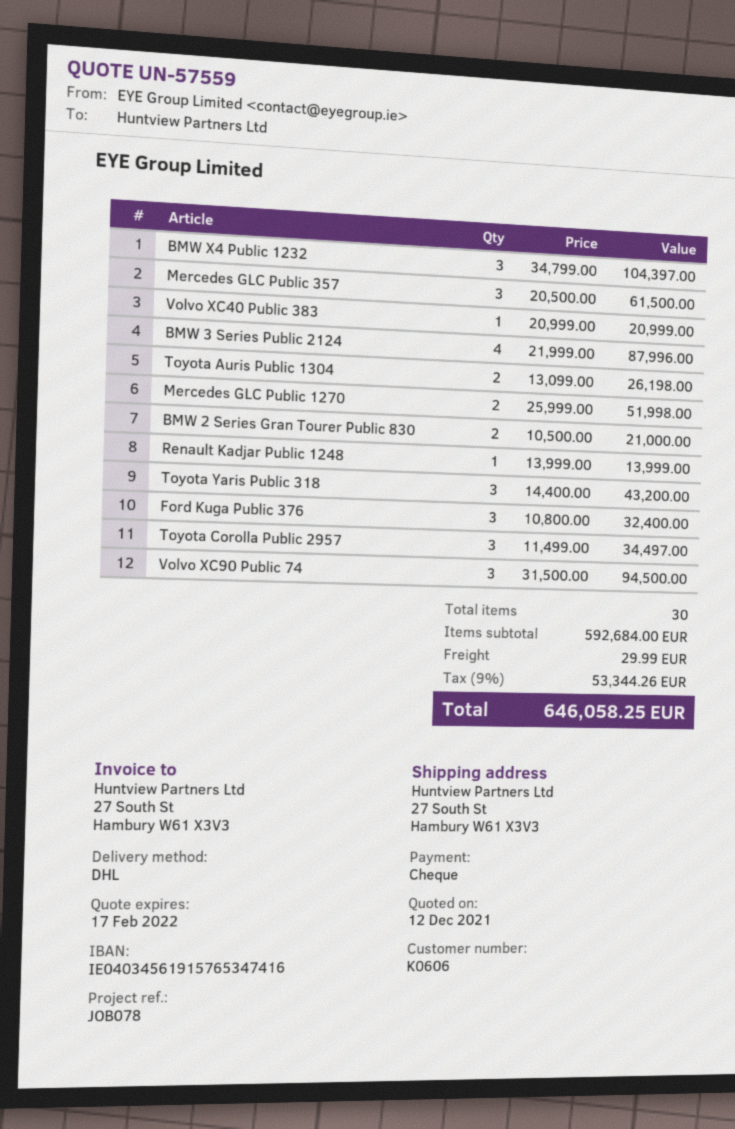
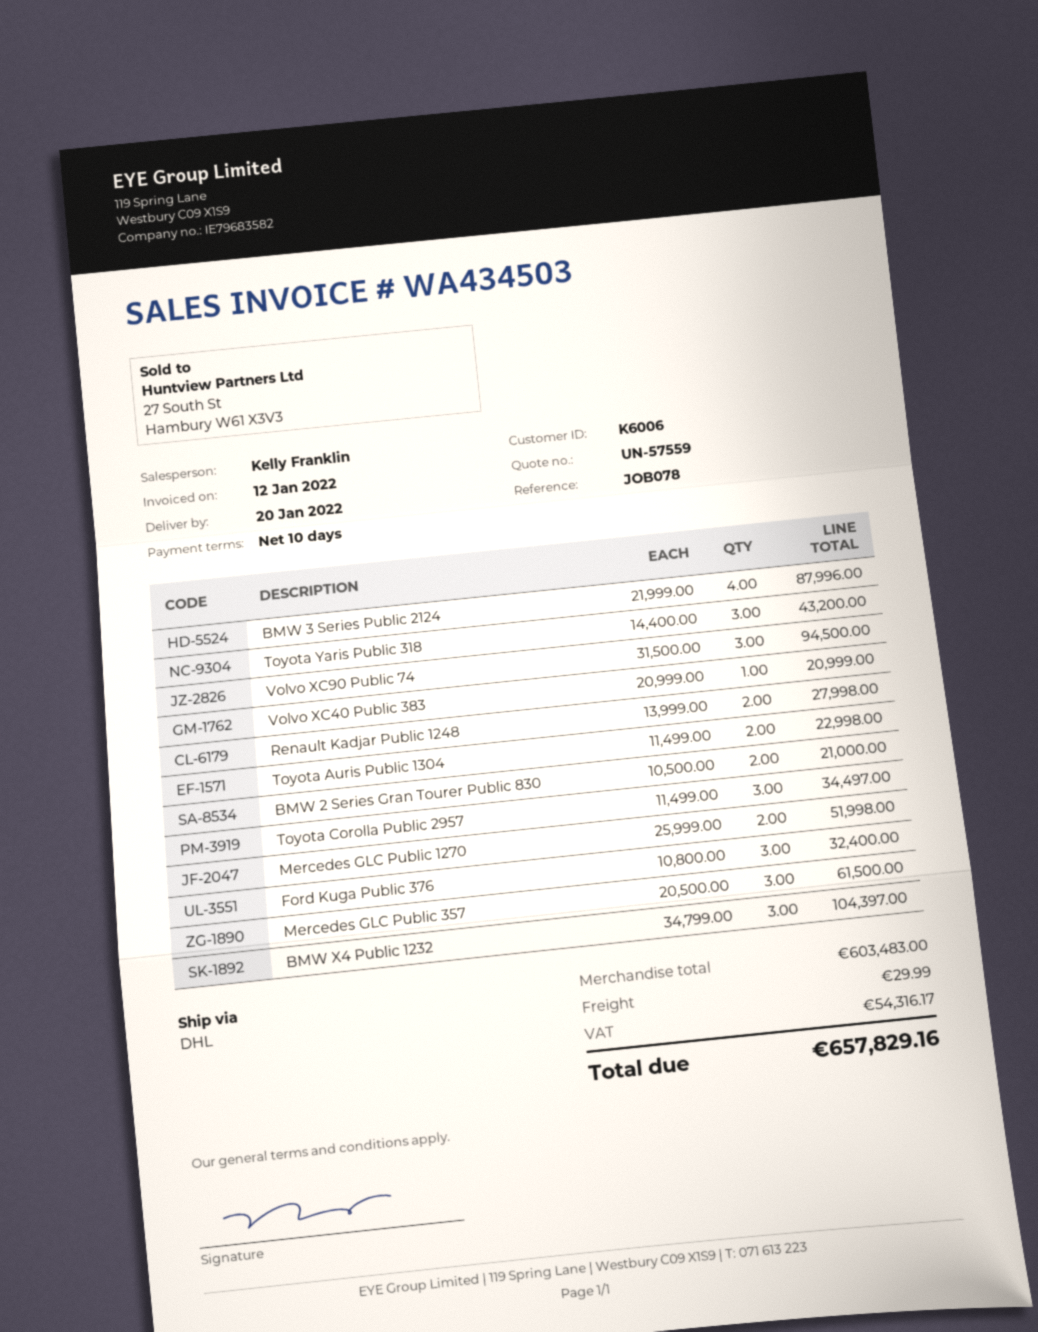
customer number: K0606 -> K6006
Toyota Auris Public 1304: 2 x 13099.00 = 26198.00 -> 2 x 11499.00 = 22998.00
Renault Kadjar Public 1248: 1 x 13999.00 = 13999.00 -> 2 x 13999.00 = 27998.00
subtotal: 592684.00 -> 603483.00
tax: 53344.26 -> 54316.17
total: 646058.25 -> 657829.16

